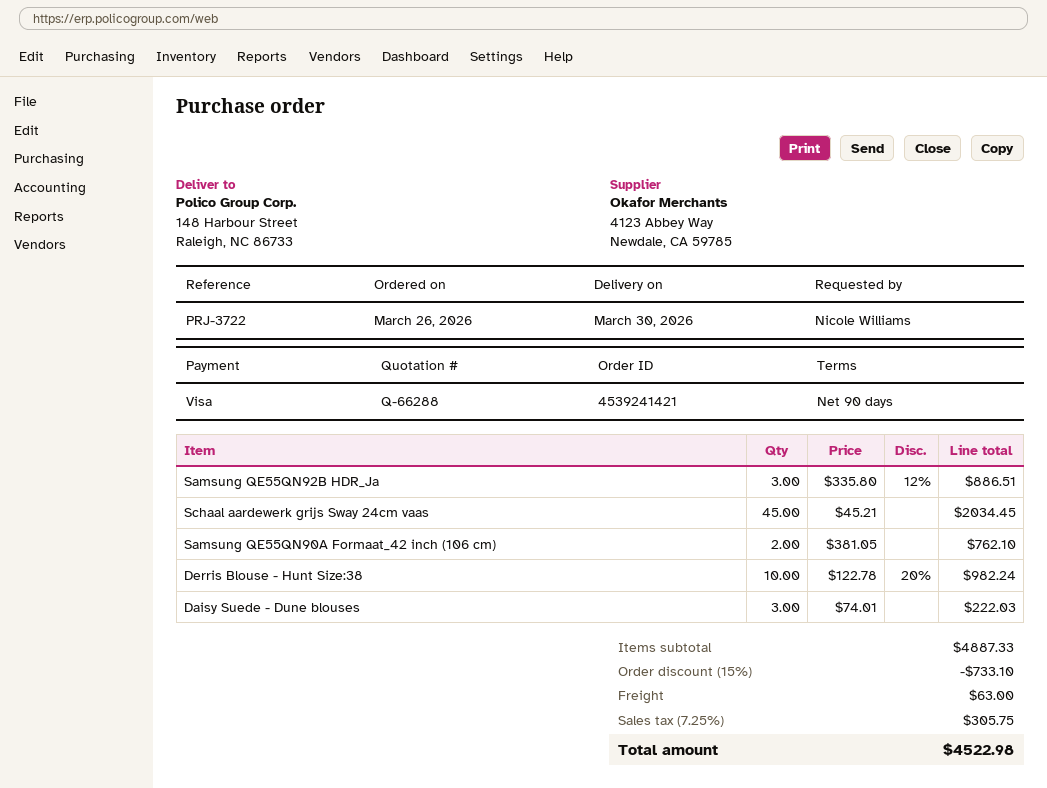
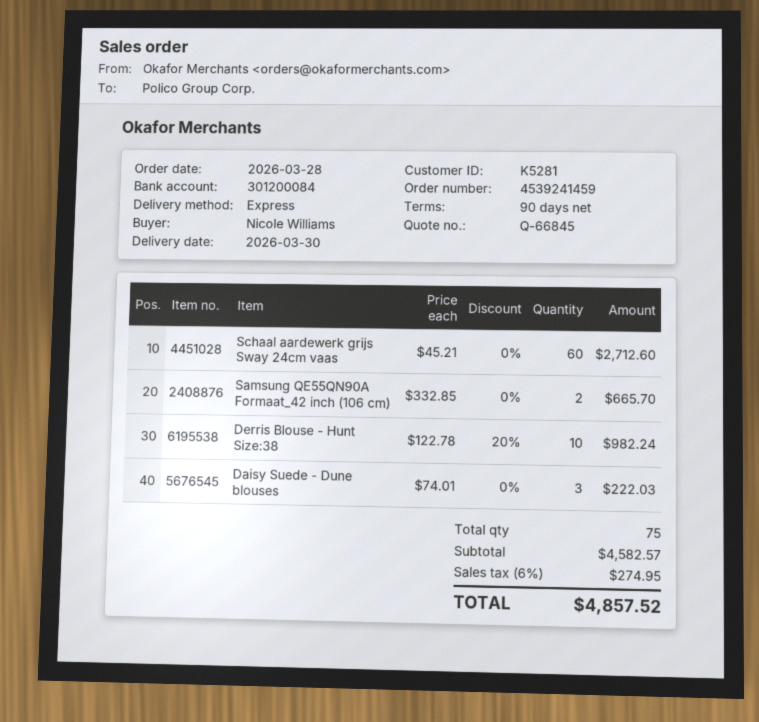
quote number: Q-66288 -> Q-66845
order number: 4539241421 -> 4539241459
order date: 2026-03-26 -> 2026-03-28
Samsung QE55QN92B HDR_Ja: 3 x 335.80 - 12% = 886.51 -> none
Schaal aardewerk grijs Sway 24cm vaas: 45 x 45.21 = 2034.45 -> 60 x 45.21 = 2712.60
Samsung QE55QN90A Formaat_42 inch (106 cm): 2 x 381.05 = 762.10 -> 2 x 332.85 = 665.70
subtotal: 4887.33 -> 4582.57
discount: 15% = 733.10 -> none
shipping: 63.00 -> none
tax: 7.25% = 305.75 -> 6% = 274.95
total: 4522.98 -> 4857.52

